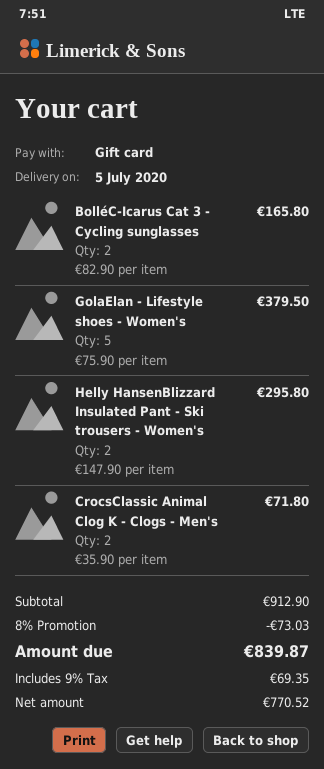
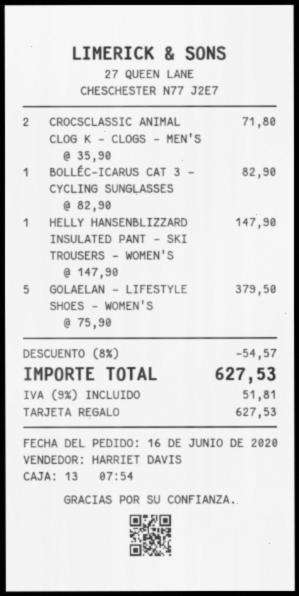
BolléC-Icarus Cat 3 - Cycling sunglasses: 2 x 82.90 = 165.80 -> 1 x 82.90 = 82.90
Helly HansenBlizzard Insulated Pant - Ski trousers - Women's: 2 x 147.90 = 295.80 -> 1 x 147.90 = 147.90
discount: 8% = 73.03 -> 8% = 54.57
tax: 9% = 69.35 -> 9% = 51.81
total: 839.87 -> 627.53

